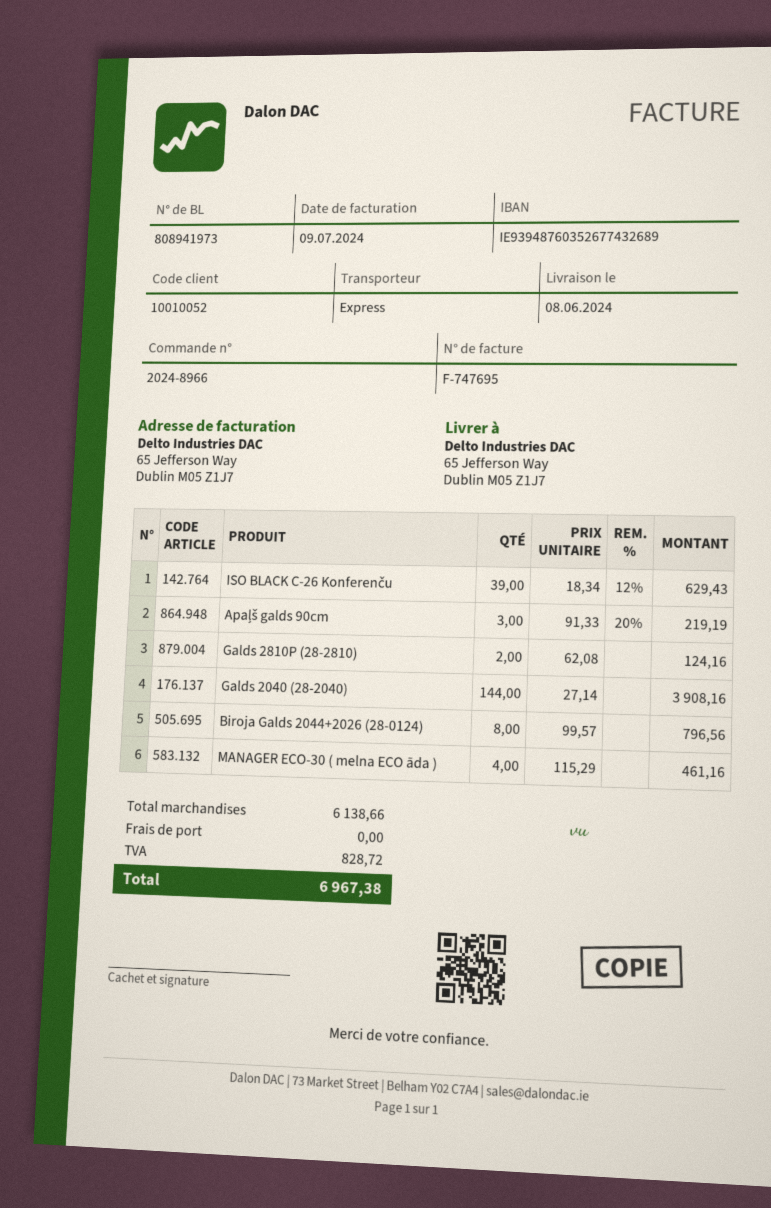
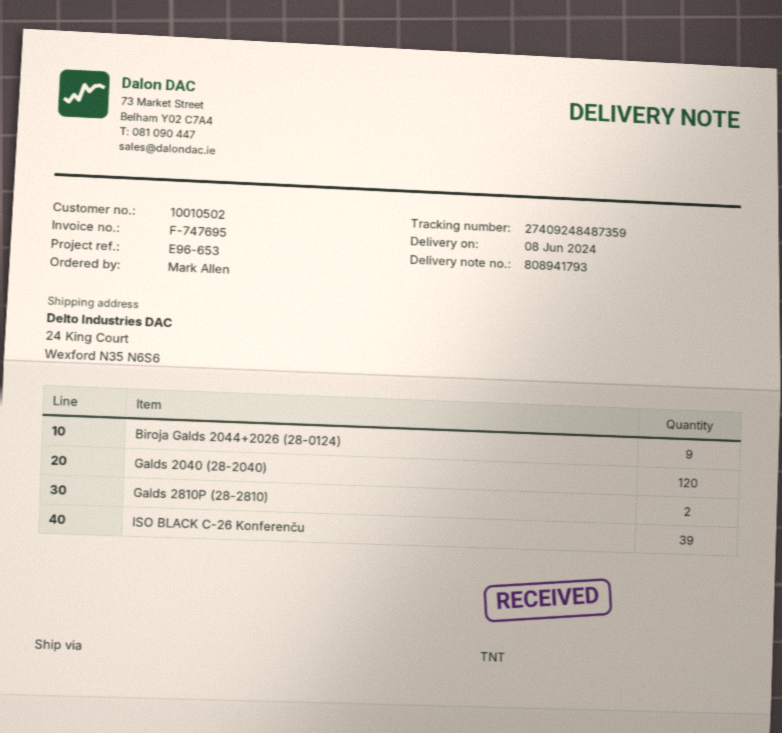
delivery note number: 808941973 -> 808941793
customer number: 10010052 -> 10010502
shipping method: express -> TNT
ship to: 65 Jefferson Way, Dublin M05 Z1J7 -> 24 King Court, Wexford N35 N6S6
Apaļš galds 90cm: 3 -> none
Galds 2040 (28-2040): 144 -> 120
Biroja Galds 2044+2026 (28-0124): 8 -> 9
MANAGER ECO-30 ( melna ECO āda ): 4 -> none

